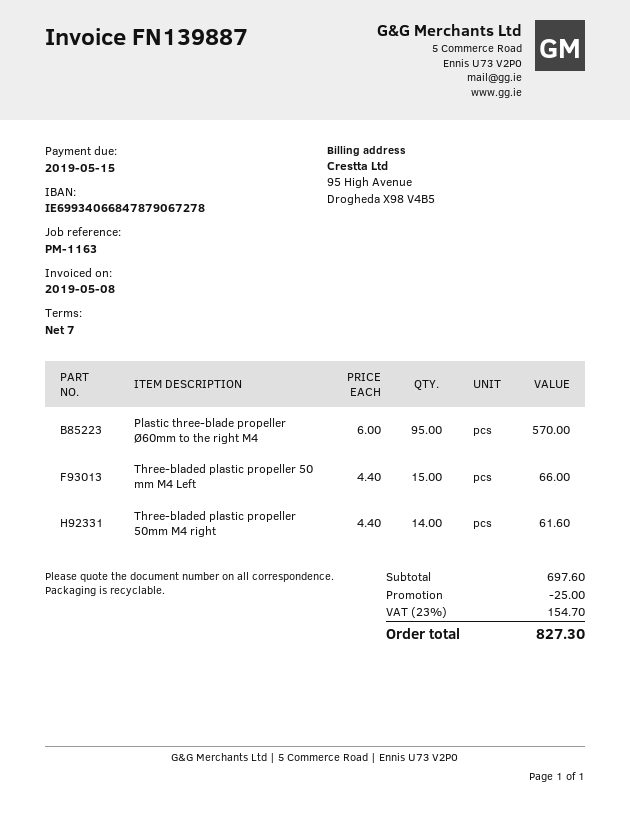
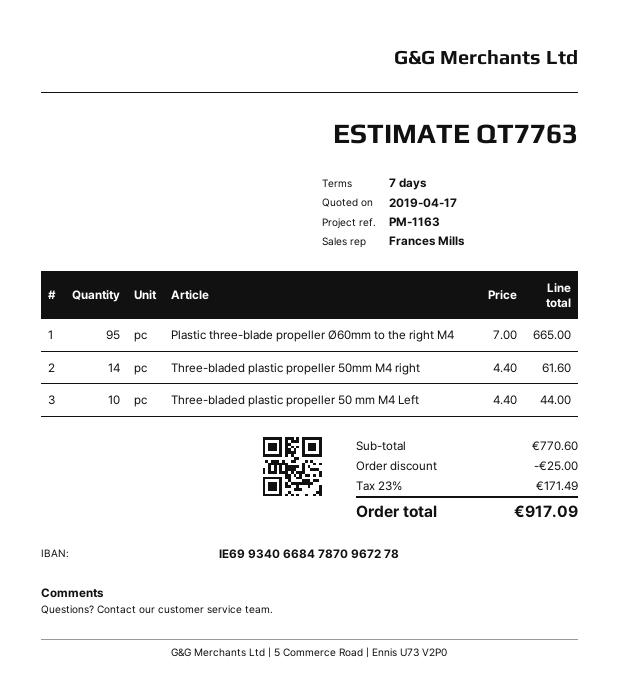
bank account: IE69934066847879067278 -> IE69934066847870967278
Plastic three-blade propeller Ø60mm to the right M4: 95 x 6.00 = 570.00 -> 95 x 7.00 = 665.00
Three-bladed plastic propeller 50 mm M4 Left: 15 x 4.40 = 66.00 -> 10 x 4.40 = 44.00
subtotal: 697.60 -> 770.60
tax: 23% = 154.70 -> 23% = 171.49
total: 827.30 -> 917.09

